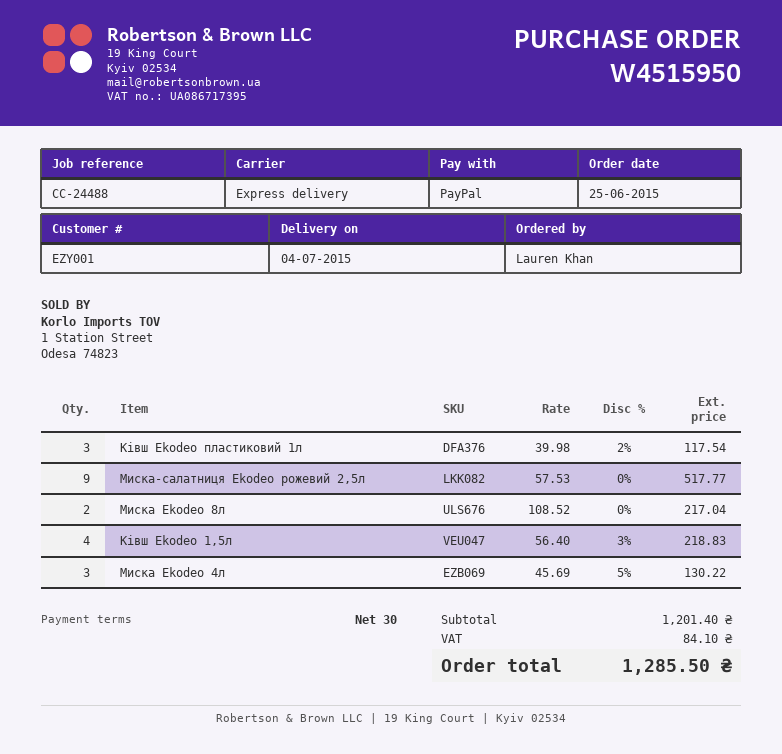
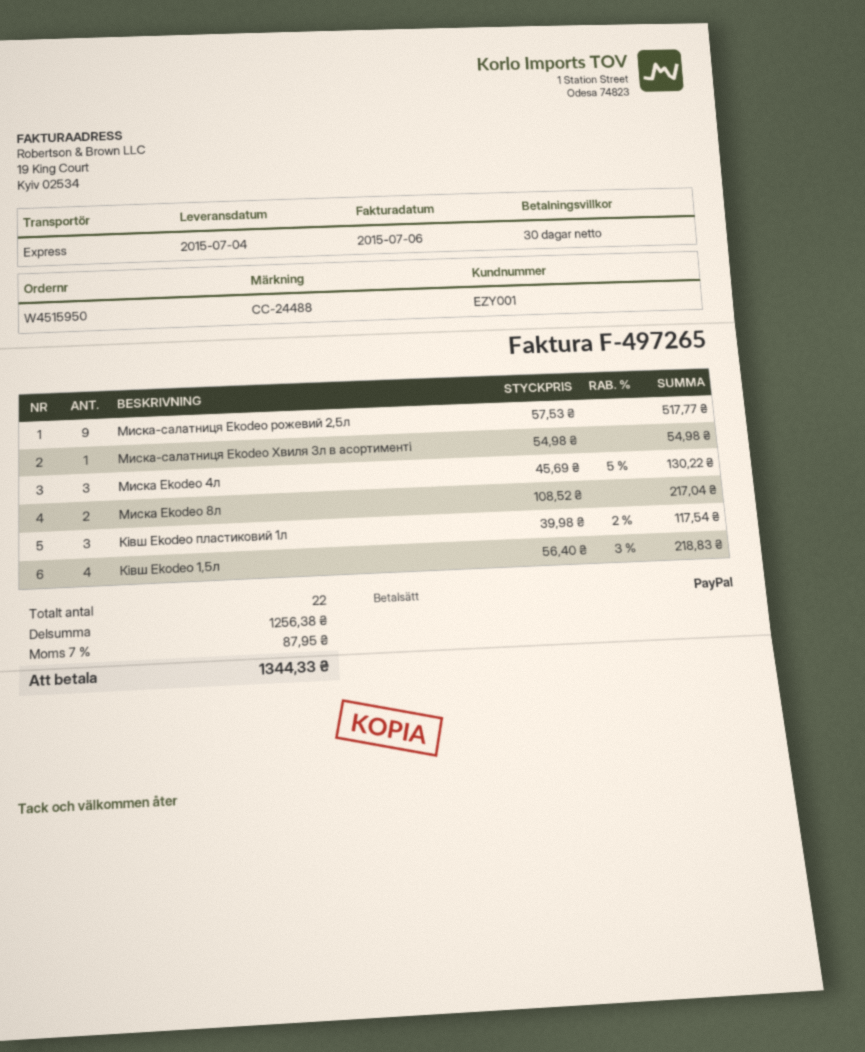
Миска-салатниця Ekodeo Хвиля 3л в асортименті: none -> 1 x 54.98 = 54.98
subtotal: 1201.40 -> 1256.38
tax: 84.10 -> 87.95
total: 1285.50 -> 1344.33

